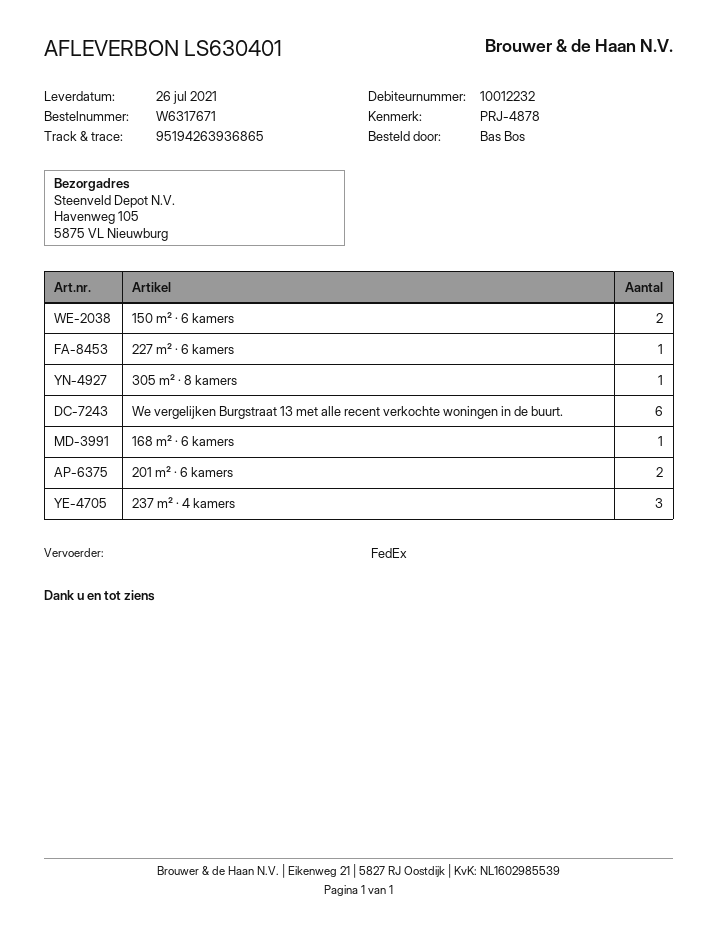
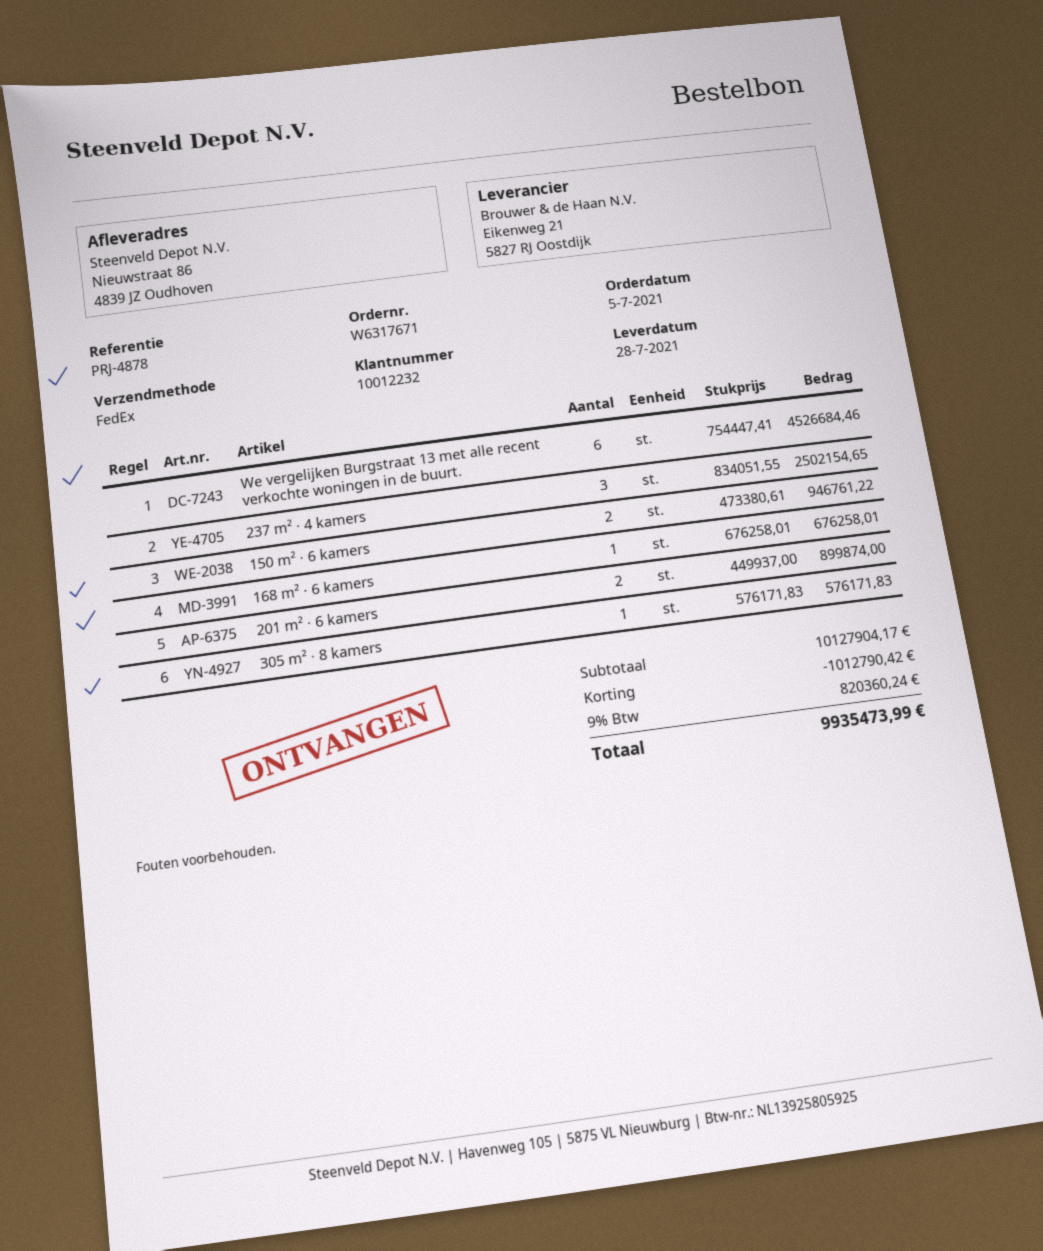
delivery date: 2021-07-26 -> 2021-07-28
ship to: Havenweg 105, 5875 VL Nieuwburg -> Nieuwstraat 86, 4839 JZ Oudhoven
227 m² · 6 kamers: 1 -> none

